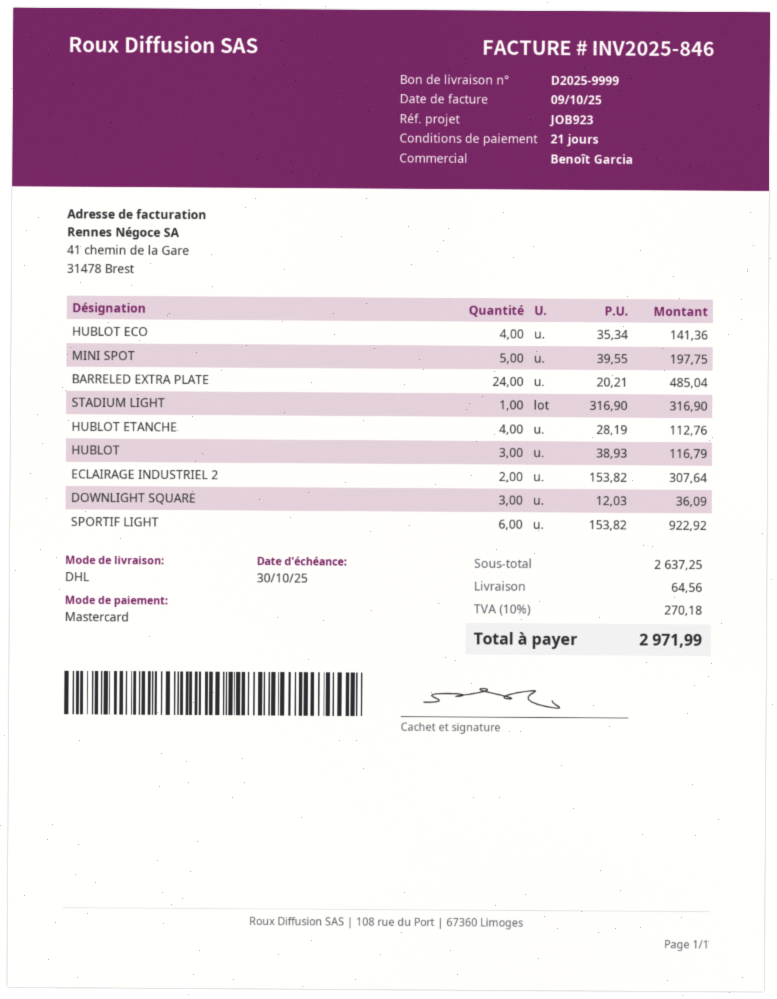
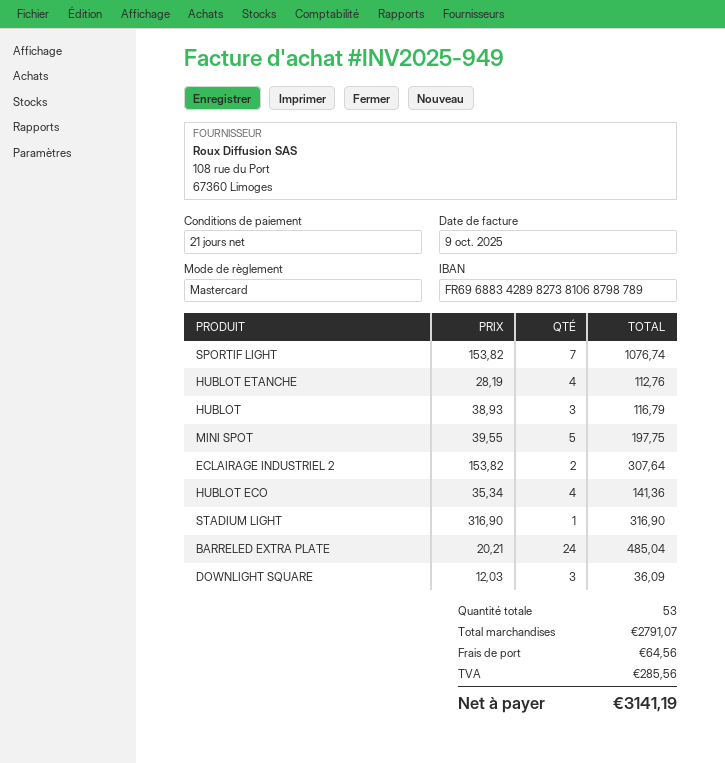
invoice number: INV2025-846 -> INV2025-949
SPORTIF LIGHT: 6 x 153.82 = 922.92 -> 7 x 153.82 = 1076.74
subtotal: 2637.25 -> 2791.07
tax: 270.18 -> 285.56
total: 2971.99 -> 3141.19

